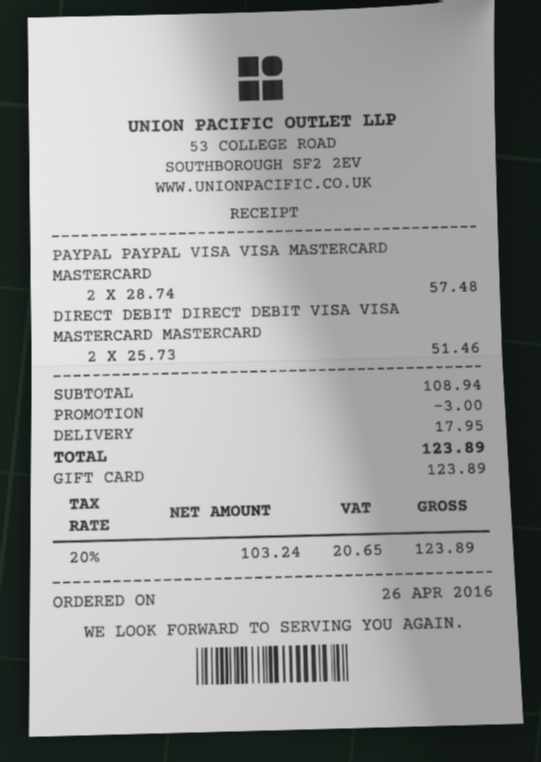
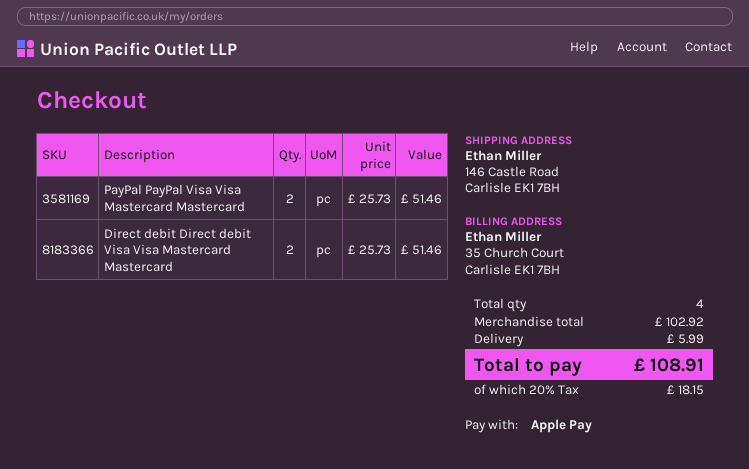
payment method: gift card -> Apple Pay
PAYPAL PAYPAL VISA VISA MASTERCARD MASTERCARD: 2 x 28.74 = 57.48 -> 2 x 25.73 = 51.46
subtotal: 108.94 -> 102.92
discount: 3.00 -> none
shipping: 17.95 -> 5.99
tax: 20% = 20.65 -> 20% = 18.15
total: 123.89 -> 108.91

